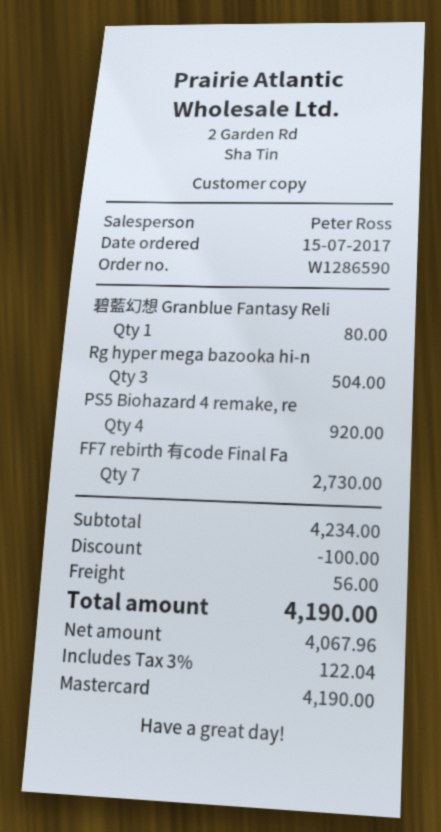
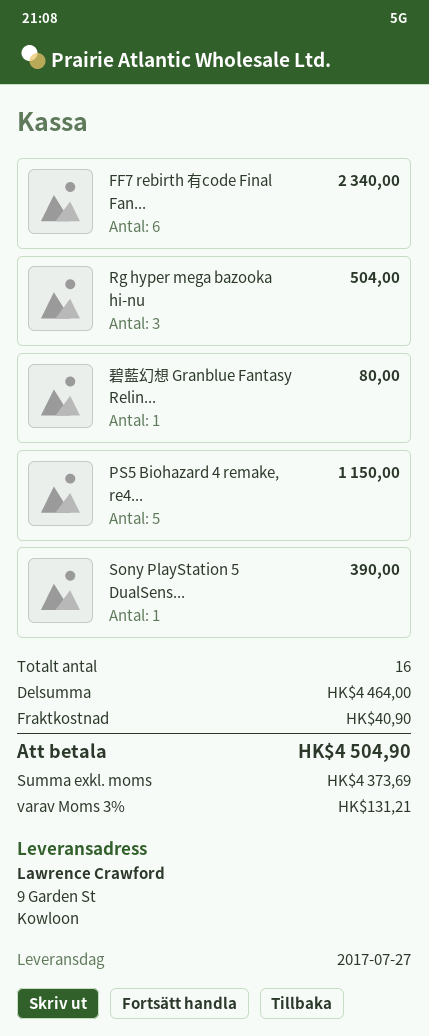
PS5 Biohazard 4 remake, re: 4 for 920.00 -> 5 for 1150.00
FF7 rebirth 有code Final Fa: 7 for 2730.00 -> 6 for 2340.00
Sony PlayStation 5 DualSens...: none -> 1 for 390.00
subtotal: 4234.00 -> 4464.00
discount: 100.00 -> none
shipping: 56.00 -> 40.90
net: 4067.96 -> 4373.69
tax: 3% = 122.04 -> 3% = 131.21
total: 4190.00 -> 4504.90

